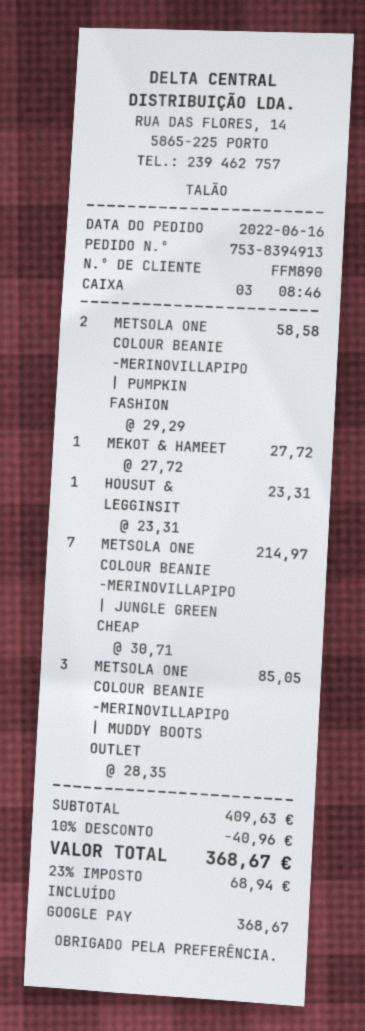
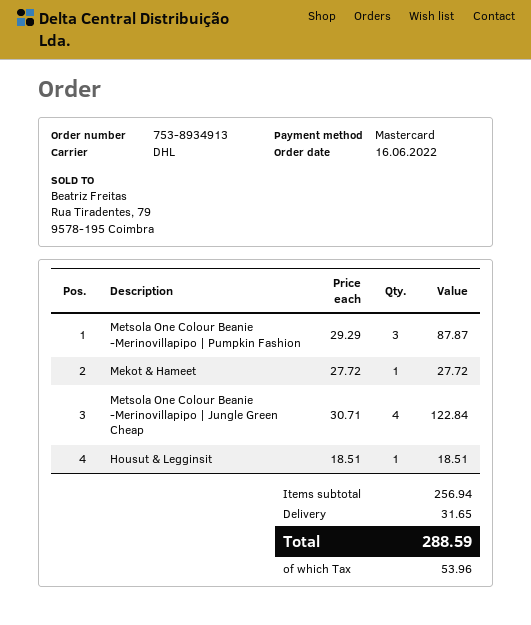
order number: 753-8394913 -> 753-8934913
payment method: Google Pay -> Mastercard
METSOLA ONE COLOUR BEANIE -MERINOVILLAPIPO | PUMPKIN FASHION: 2 x 29.29 = 58.58 -> 3 x 29.29 = 87.87
HOUSUT & LEGGINSIT: 1 x 23.31 = 23.31 -> 1 x 18.51 = 18.51
METSOLA ONE COLOUR BEANIE -MERINOVILLAPIPO | JUNGLE GREEN CHEAP: 7 x 30.71 = 214.97 -> 4 x 30.71 = 122.84
METSOLA ONE COLOUR BEANIE -MERINOVILLAPIPO | MUDDY BOOTS OUTLET: 3 x 28.35 = 85.05 -> none
subtotal: 409.63 -> 256.94
discount: 10% = 40.96 -> none
shipping: none -> 31.65
tax: 68.94 -> 53.96
total: 368.67 -> 288.59

